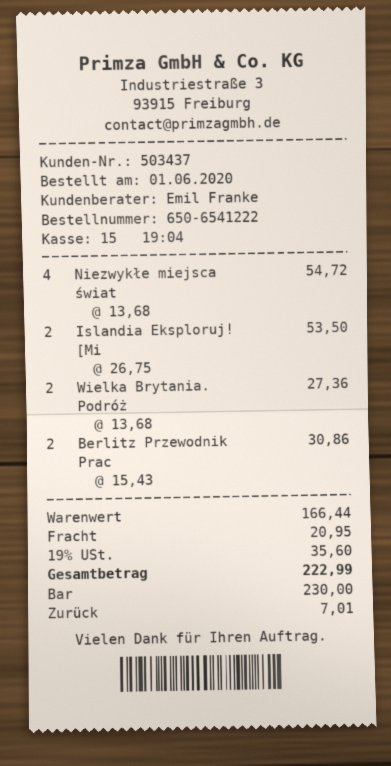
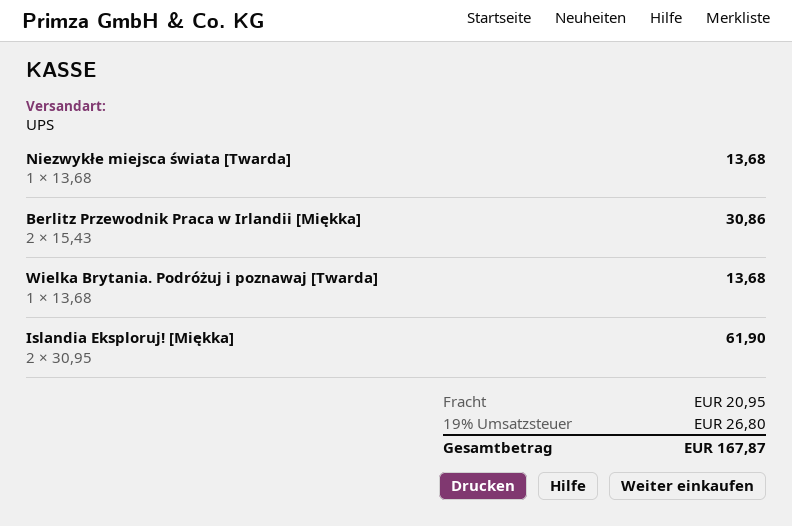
Niezwykłe miejsca świat: 4 x 13.68 = 54.72 -> 1 x 13.68 = 13.68
Islandia Eksploruj! [Mi: 2 x 26.75 = 53.50 -> 2 x 30.95 = 61.90
Wielka Brytania. Podróż: 2 x 13.68 = 27.36 -> 1 x 13.68 = 13.68
tax: 19% = 35.60 -> 19% = 26.80
total: 222.99 -> 167.87

